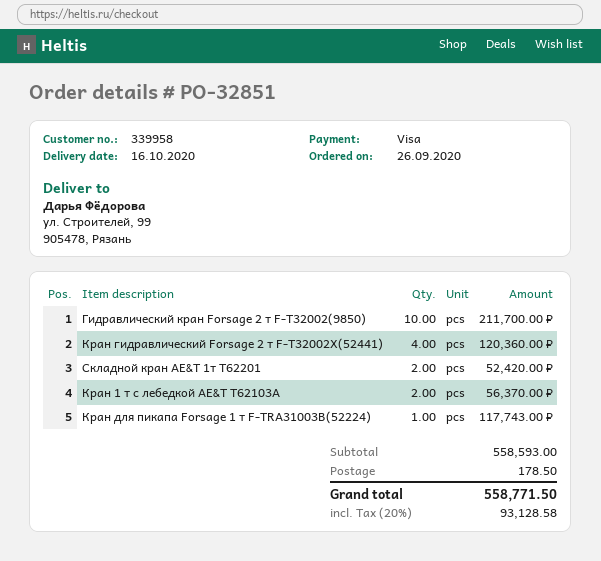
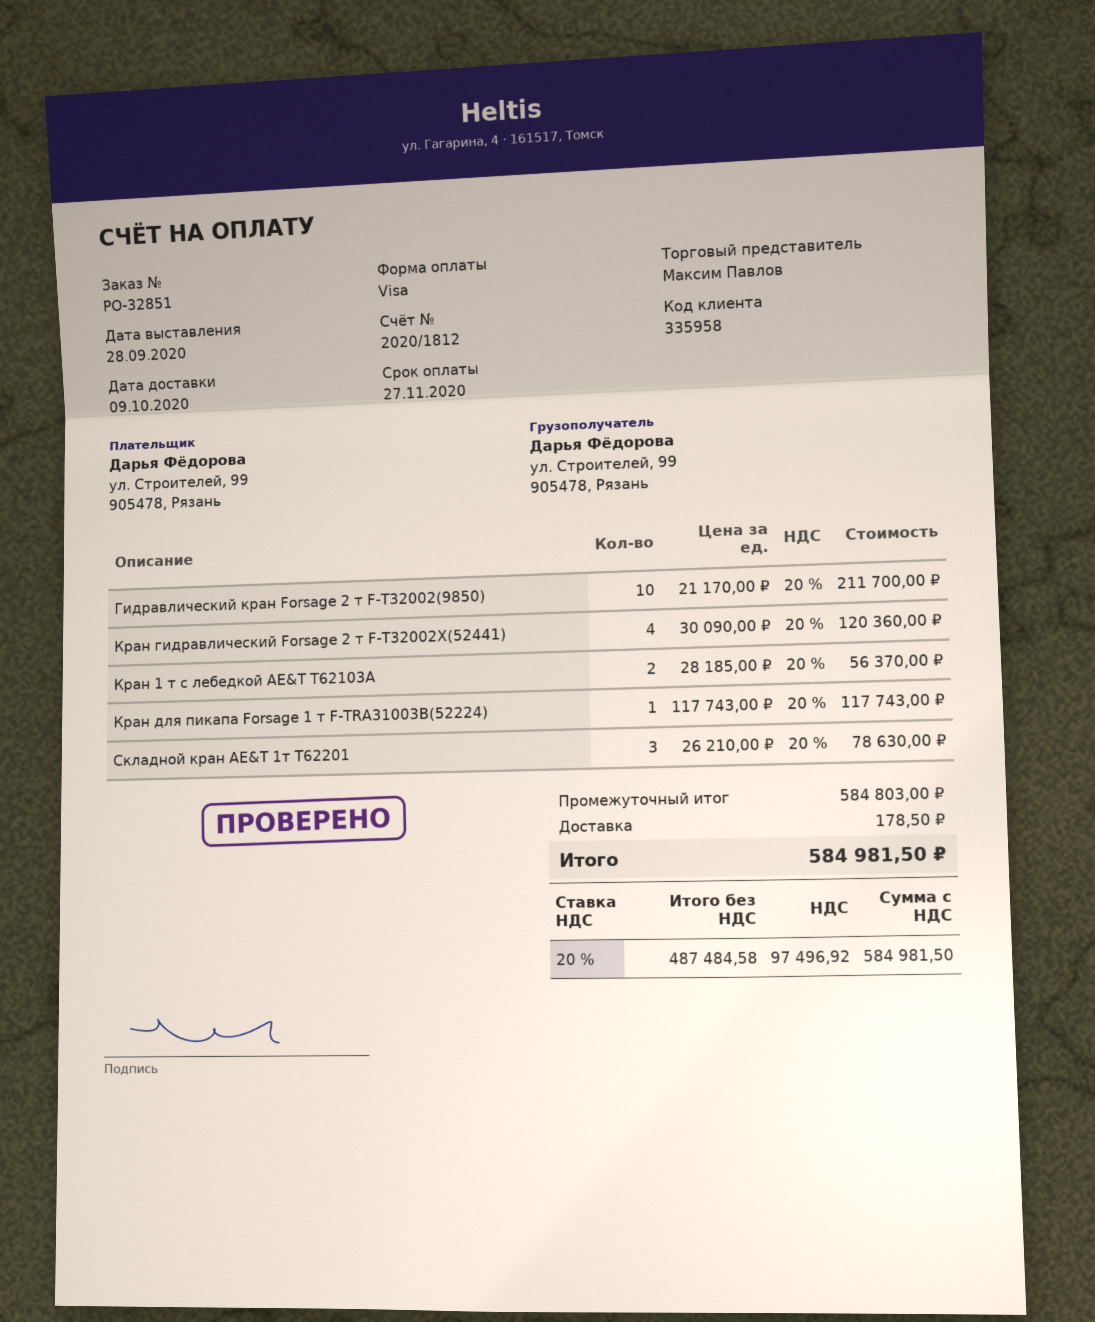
delivery date: 2020-10-16 -> 2020-10-09
customer number: 339958 -> 335958
Складной кран AE&T 1т T62201: 2 for 52420.00 -> 3 for 78630.00
subtotal: 558593.00 -> 584803.00
tax: 20% = 93128.58 -> 20% = 97496.92
total: 558771.50 -> 584981.50

